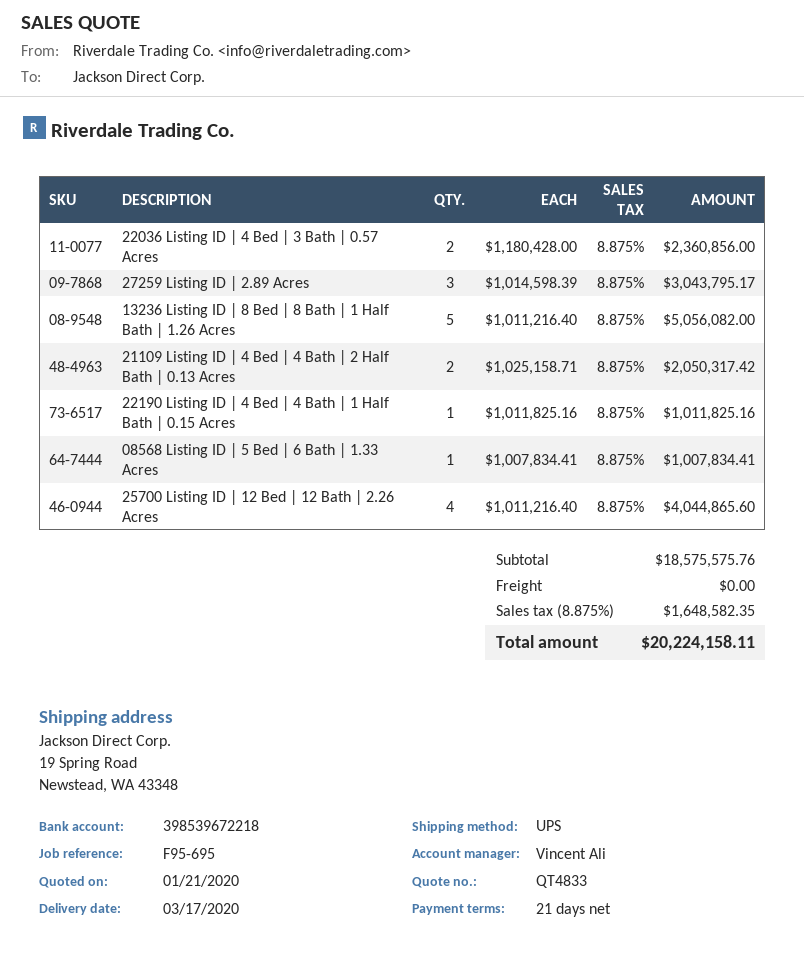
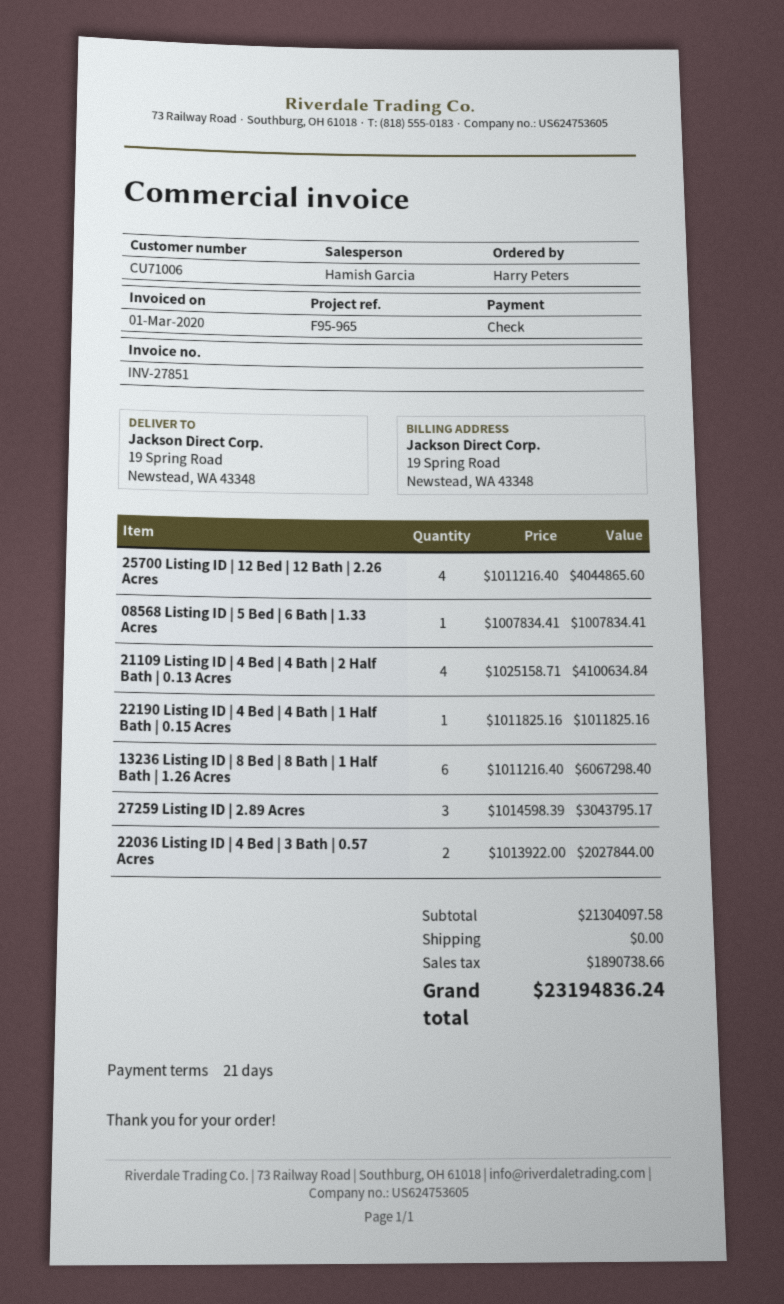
reference: F95-695 -> F95-965
sales rep: Vincent Ali -> Hamish Garcia
22036 Listing ID | 4 Bed | 3 Bath | 0.57 Acres: 2 x 1180428.00 = 2360856.00 -> 2 x 1013922.00 = 2027844.00
13236 Listing ID | 8 Bed | 8 Bath | 1 Half Bath | 1.26 Acres: 5 x 1011216.40 = 5056082.00 -> 6 x 1011216.40 = 6067298.40
21109 Listing ID | 4 Bed | 4 Bath | 2 Half Bath | 0.13 Acres: 2 x 1025158.71 = 2050317.42 -> 4 x 1025158.71 = 4100634.84
subtotal: 18575575.76 -> 21304097.58
tax: 1648582.35 -> 1890738.66
total: 20224158.11 -> 23194836.24

